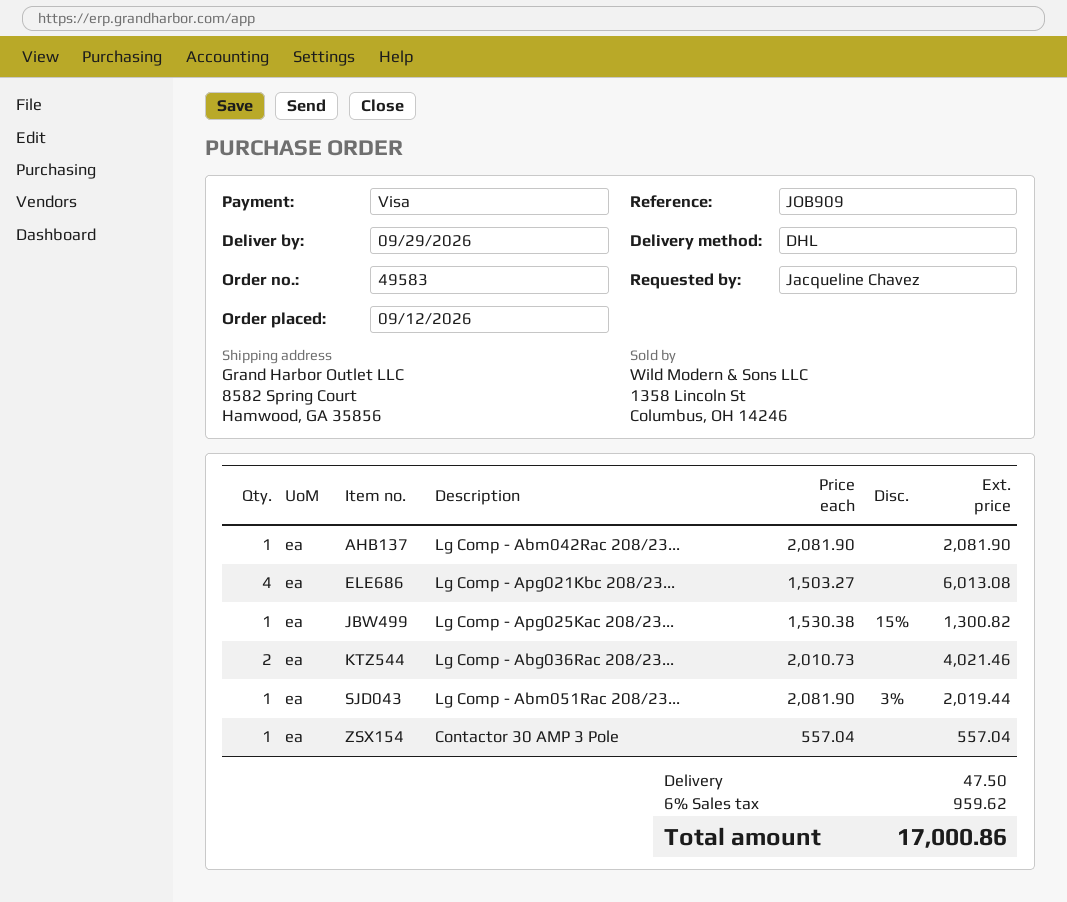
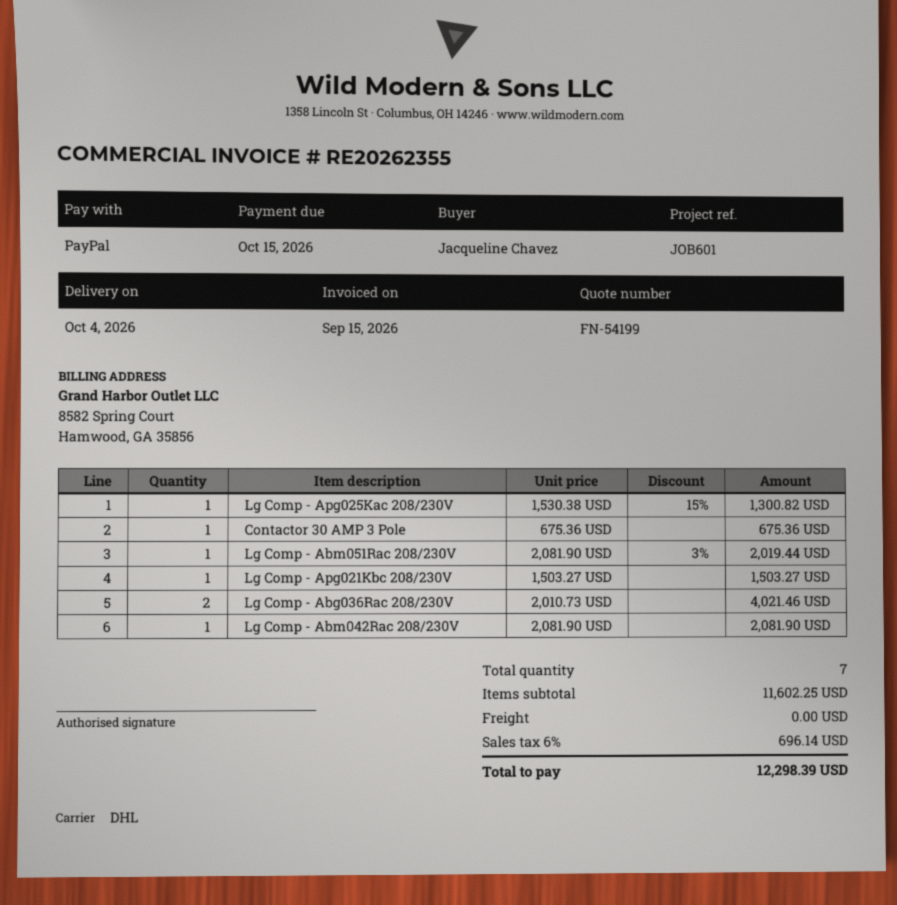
delivery date: 2026-09-29 -> 2026-10-04
reference: JOB909 -> JOB601
payment method: Visa -> PayPal
Lg Comp - Apg021Kbc 208/23...: 4 x 1503.27 = 6013.08 -> 1 x 1503.27 = 1503.27
Contactor 30 AMP 3 Pole: 1 x 557.04 = 557.04 -> 1 x 675.36 = 675.36
shipping: 47.50 -> 0.00
tax: 6% = 959.62 -> 6% = 696.14
total: 17000.86 -> 12298.39

